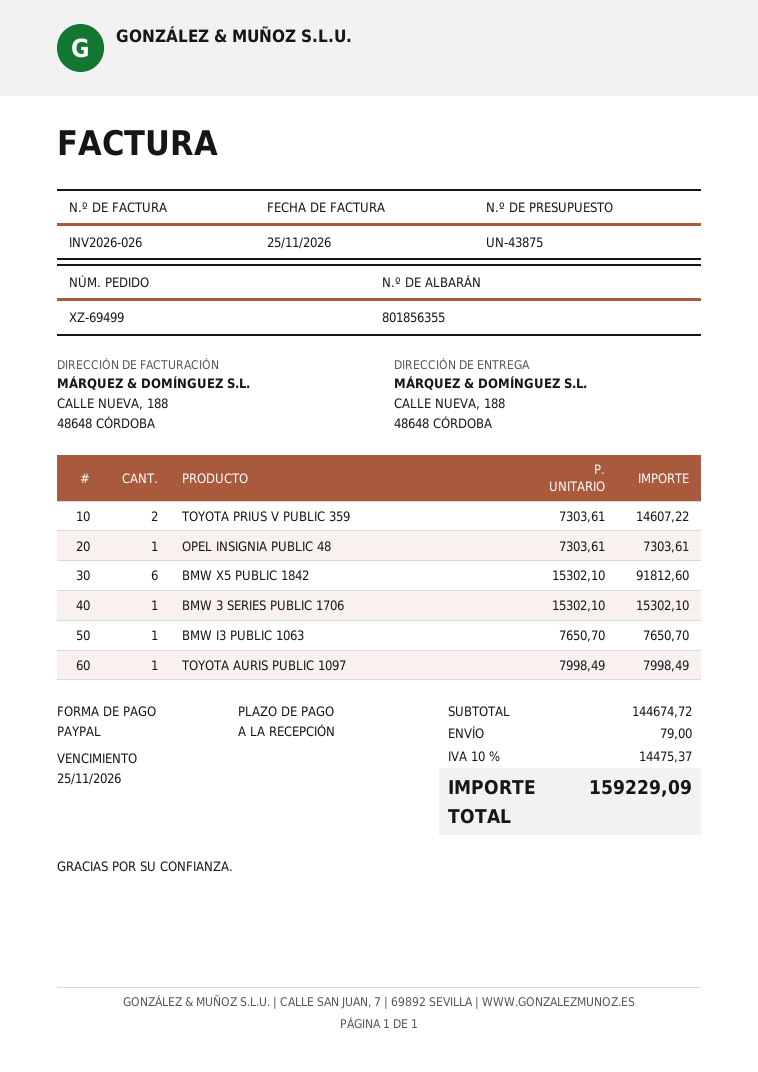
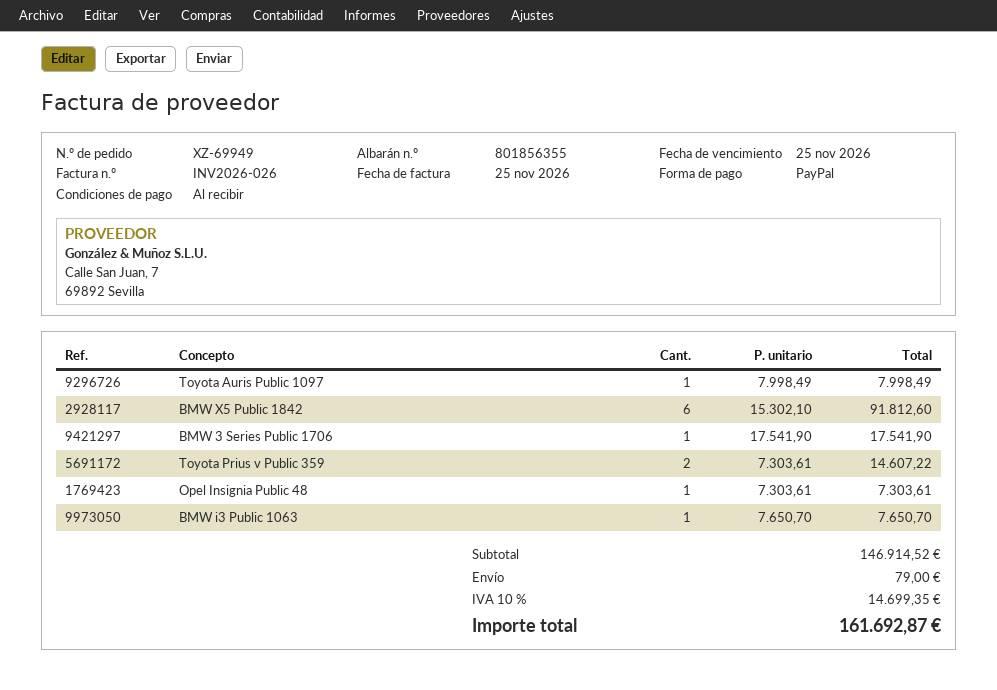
order number: XZ-69499 -> XZ-69949
BMW 3 SERIES PUBLIC 1706: 1 x 15302.10 = 15302.10 -> 1 x 17541.90 = 17541.90
subtotal: 144674.72 -> 146914.52
tax: 10% = 14475.37 -> 10% = 14699.35
total: 159229.09 -> 161692.87

